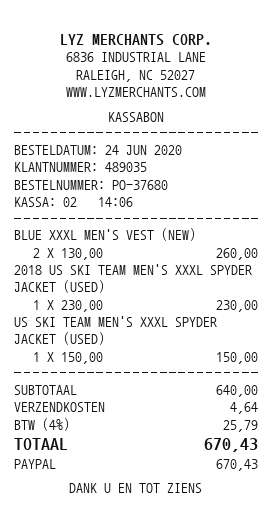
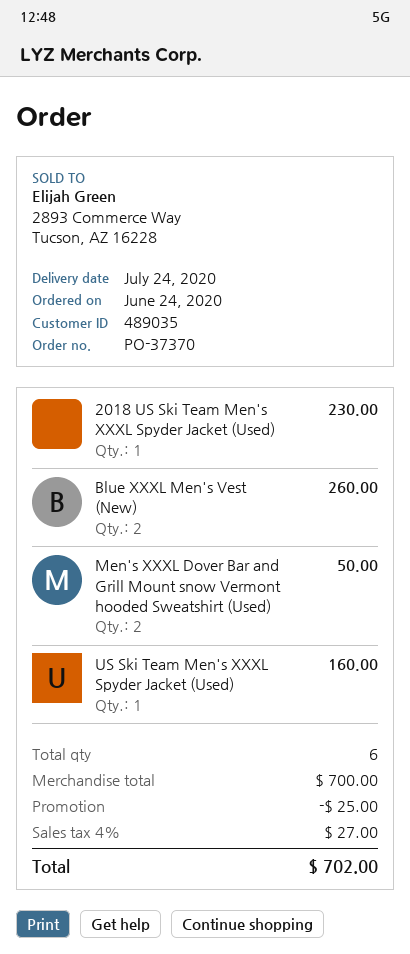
order number: PO-37680 -> PO-37370
US SKI TEAM MEN'S XXXL SPYDER JACKET (USED): 1 for 150.00 -> 1 for 160.00
Men's XXXL Dover Bar and Grill Mount snow Vermont hooded Sweatshirt (Used): none -> 2 for 50.00
subtotal: 640.00 -> 700.00
discount: none -> 25.00
shipping: 4.64 -> none
tax: 4% = 25.79 -> 4% = 27.00
total: 670.43 -> 702.00

